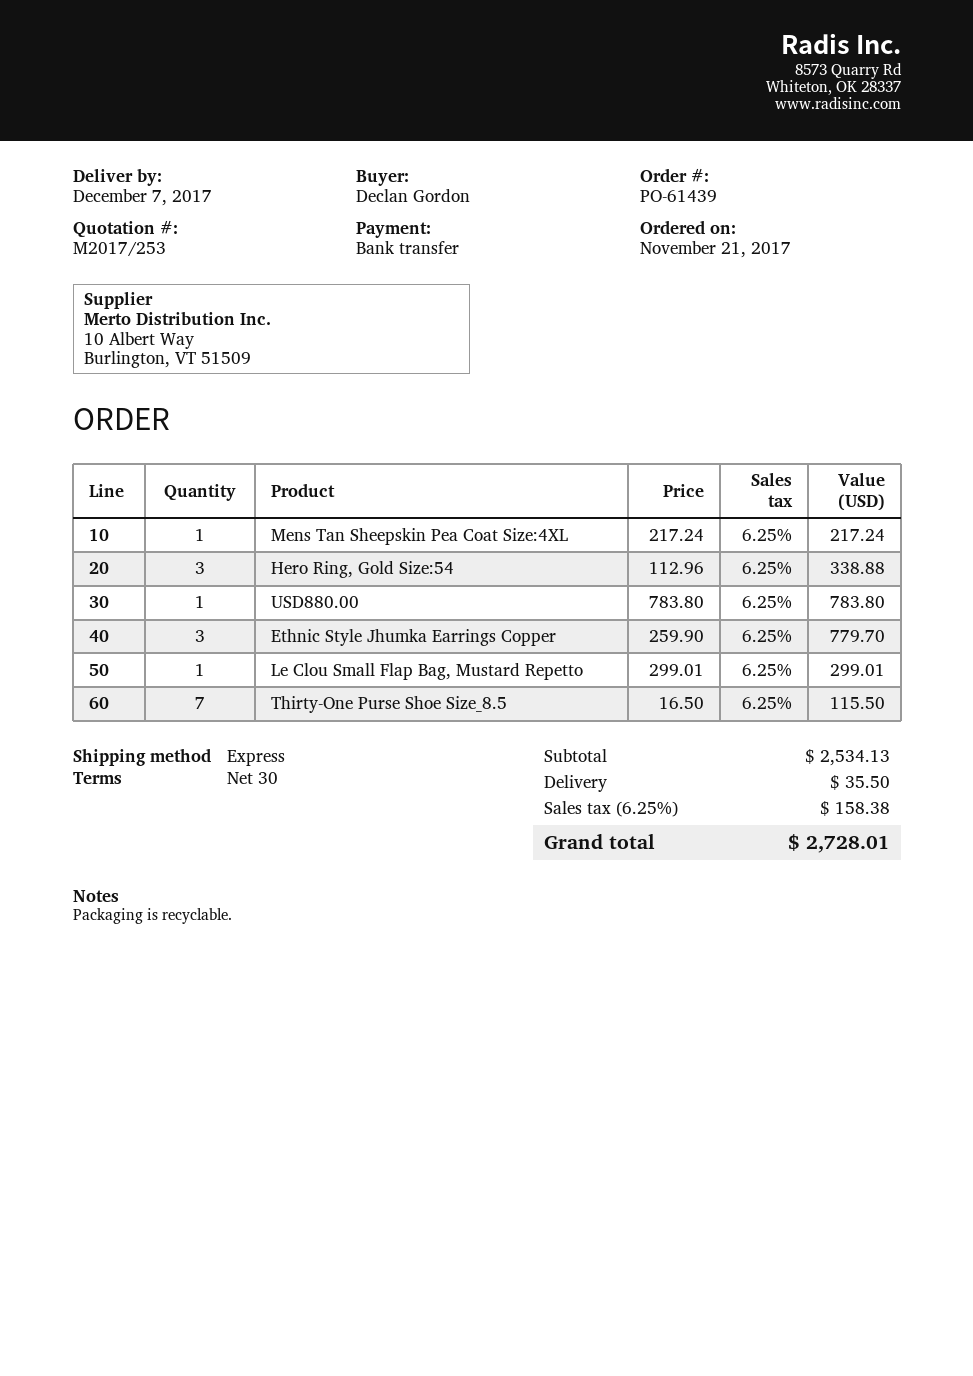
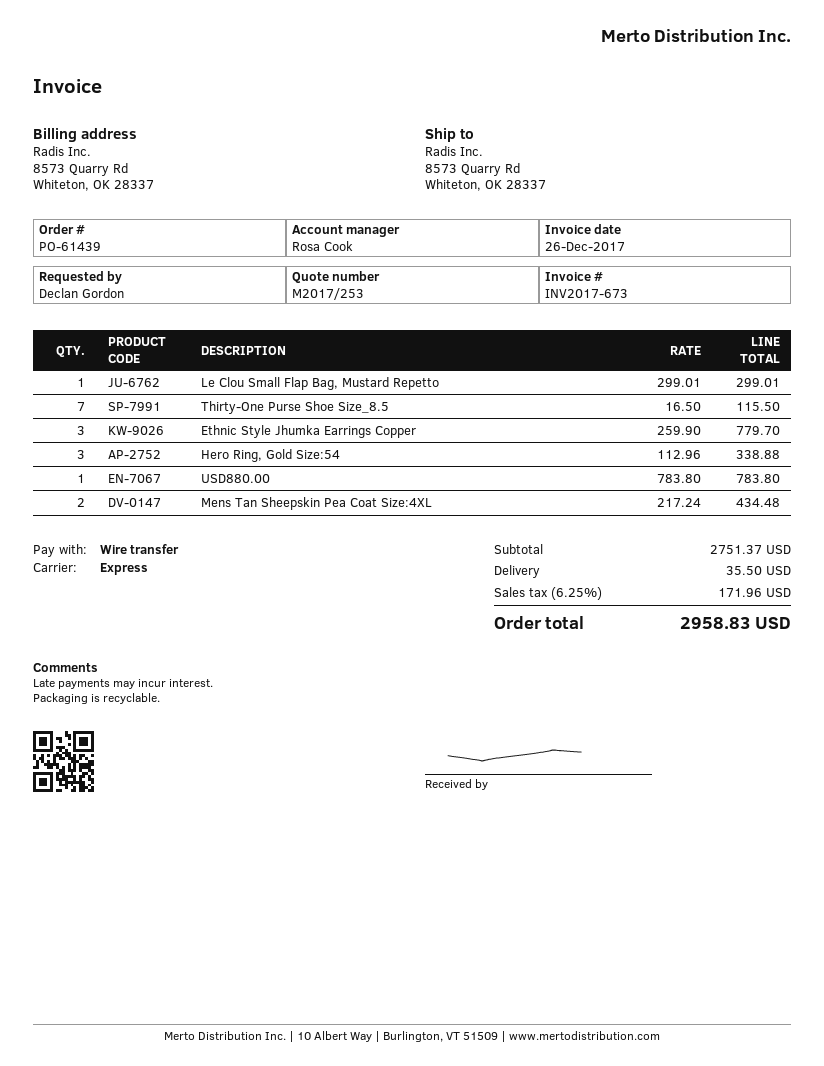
Mens Tan Sheepskin Pea Coat Size:4XL: 1 x 217.24 = 217.24 -> 2 x 217.24 = 434.48
subtotal: 2534.13 -> 2751.37
tax: 6.25% = 158.38 -> 6.25% = 171.96
total: 2728.01 -> 2958.83

